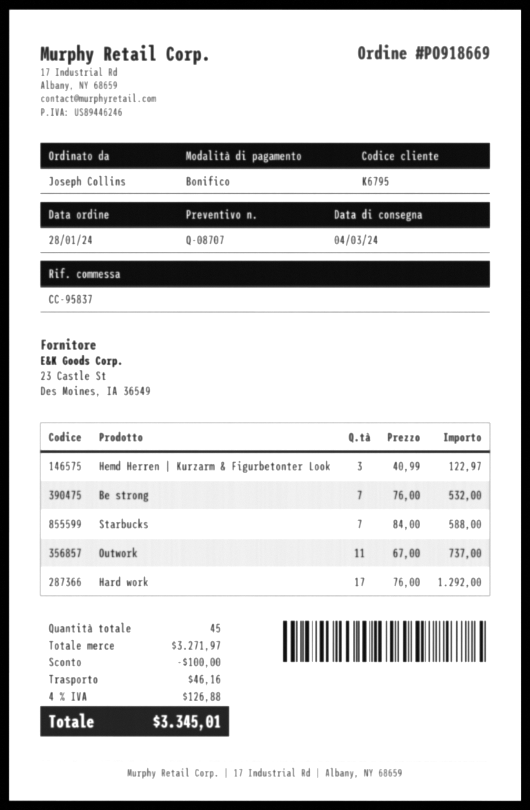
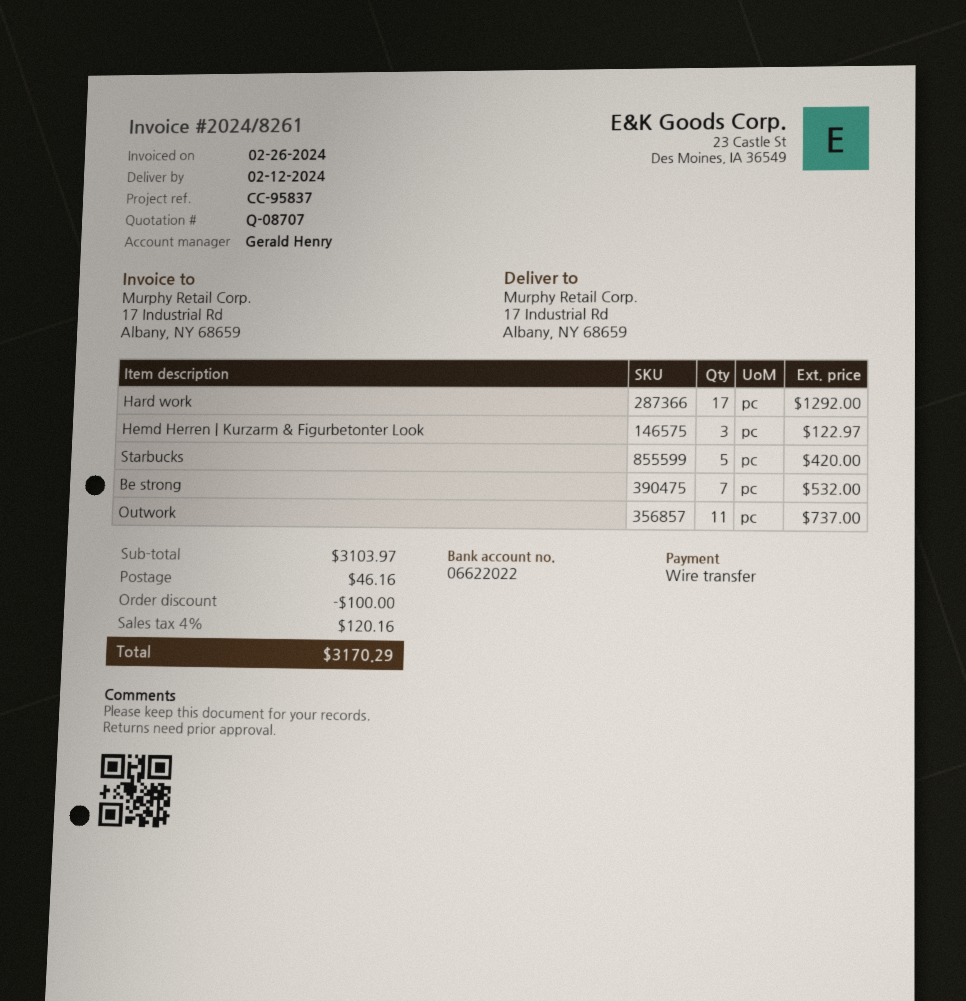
delivery date: 2024-03-04 -> 2024-02-12
Starbucks: 7 for 588.00 -> 5 for 420.00
subtotal: 3271.97 -> 3103.97
tax: 4% = 126.88 -> 4% = 120.16
total: 3345.01 -> 3170.29

